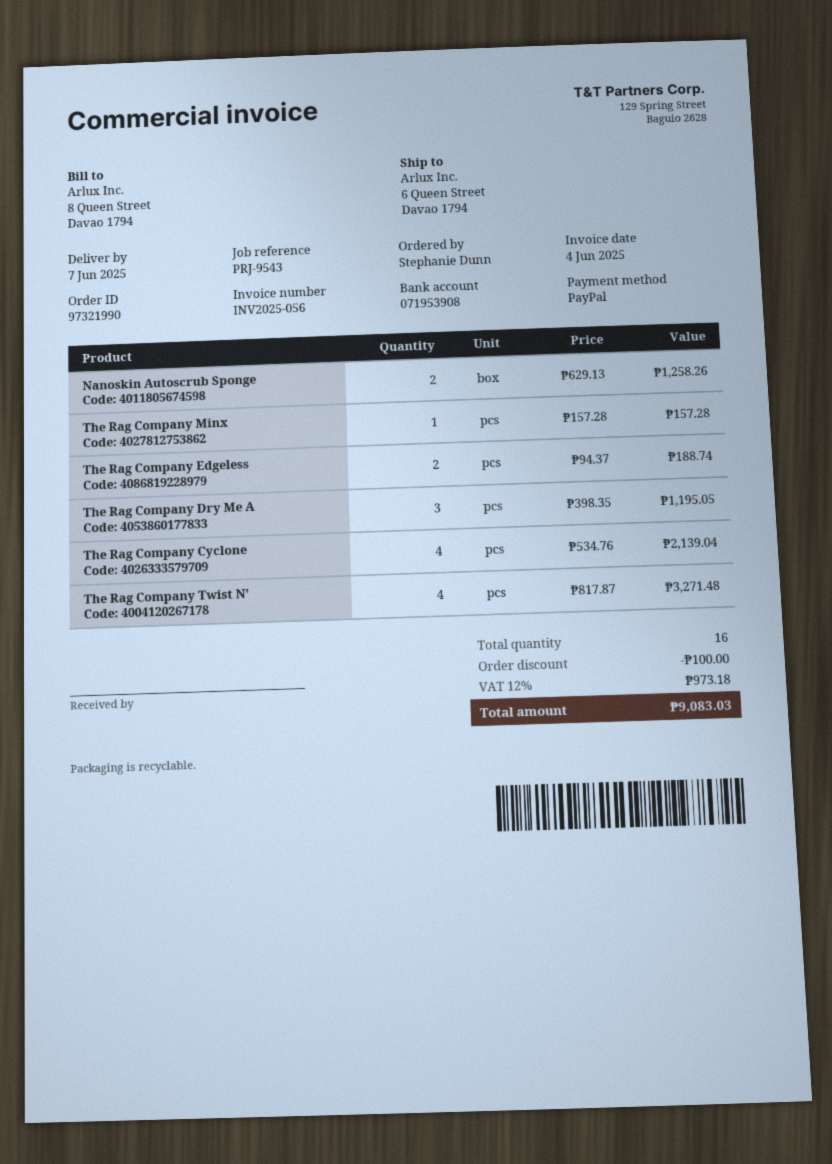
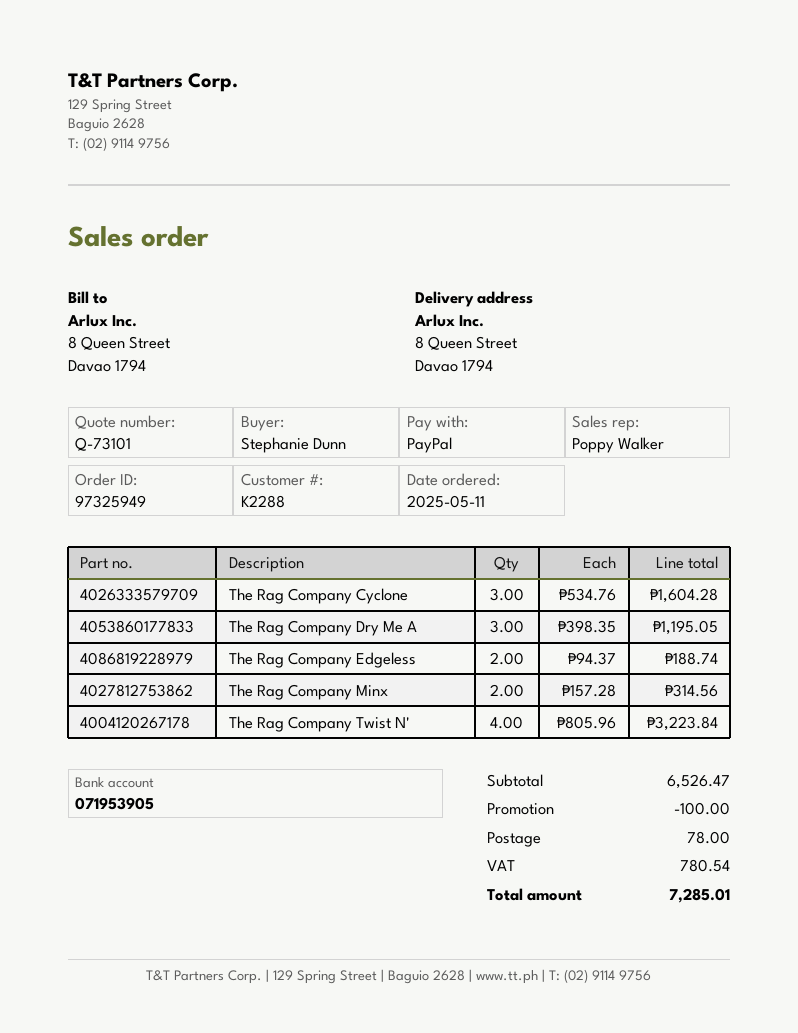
order number: 97321990 -> 97325949
bank account: 071953908 -> 071953905
ship to: 6 Queen Street, Davao 1794 -> 8 Queen Street, Davao 1794
Nanoskin Autoscrub Sponge: 2 x 629.13 = 1258.26 -> none
The Rag Company Minx: 1 x 157.28 = 157.28 -> 2 x 157.28 = 314.56
The Rag Company Cyclone: 4 x 534.76 = 2139.04 -> 3 x 534.76 = 1604.28
The Rag Company Twist N': 4 x 817.87 = 3271.48 -> 4 x 805.96 = 3223.84
shipping: none -> 78.00
tax: 973.18 -> 780.54
total: 9083.03 -> 7285.01

